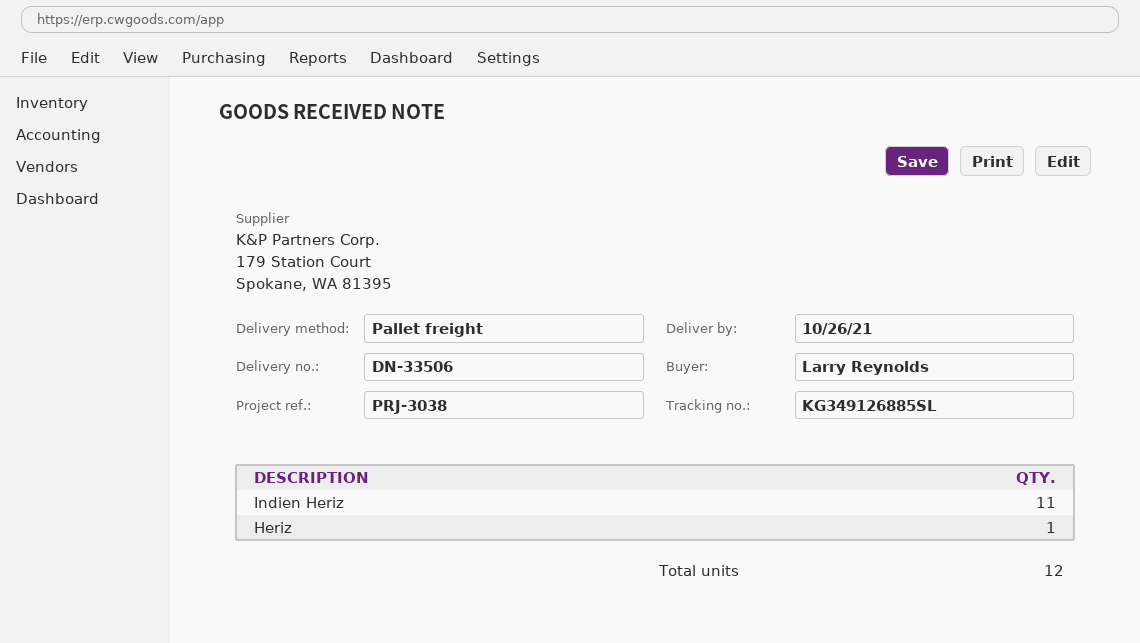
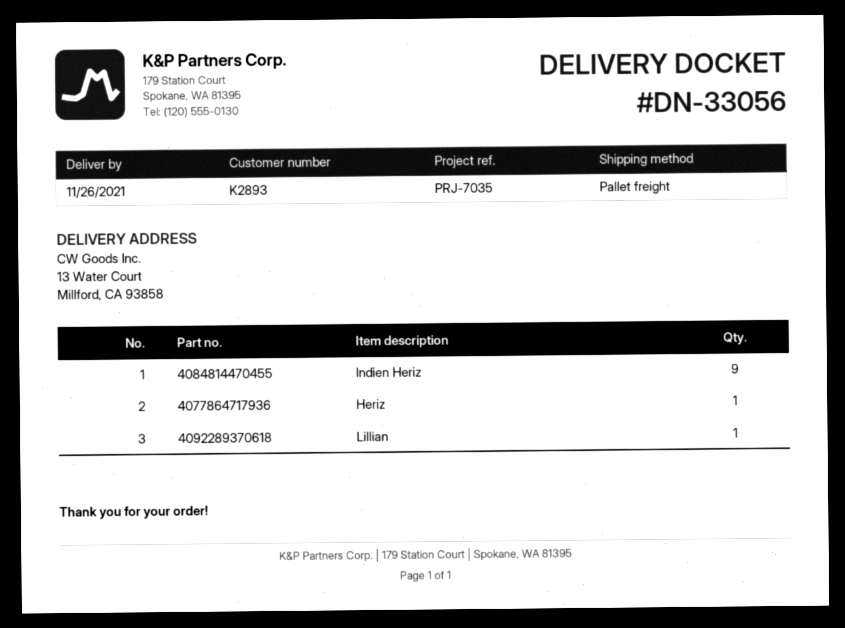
delivery note number: DN-33506 -> DN-33056
delivery date: 2021-10-26 -> 2021-11-26
reference: PRJ-3038 -> PRJ-7035
Indien Heriz: 11 -> 9
Lillian: none -> 1

